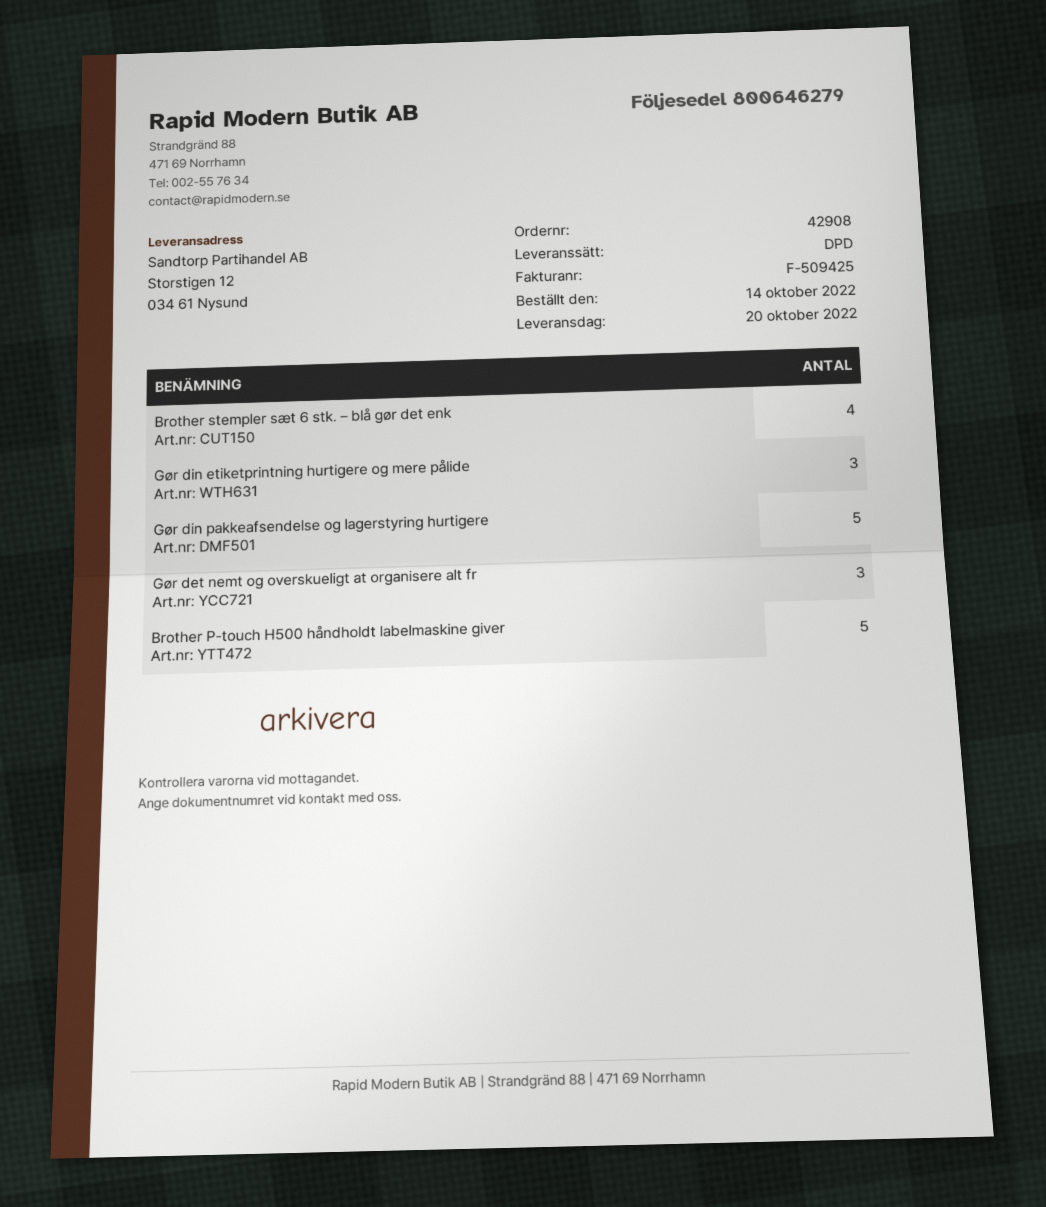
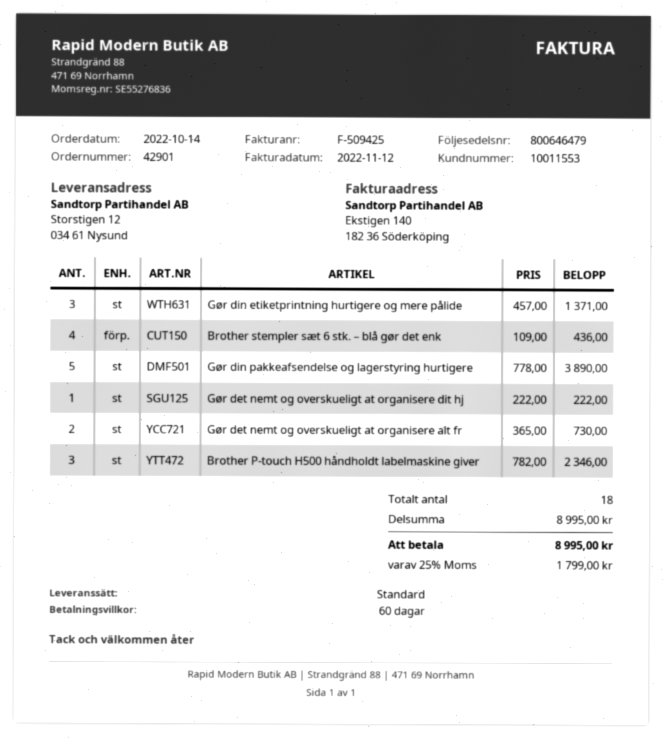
order number: 42908 -> 42901
delivery note number: 800646279 -> 800646479
shipping method: DPD -> standard
Gør det nemt og overskueligt at organisere alt fr: 3 -> 2
Brother P-touch H500 håndholdt labelmaskine giver: 5 -> 3
Gør det nemt og overskueligt at organisere dit hj: none -> 1

